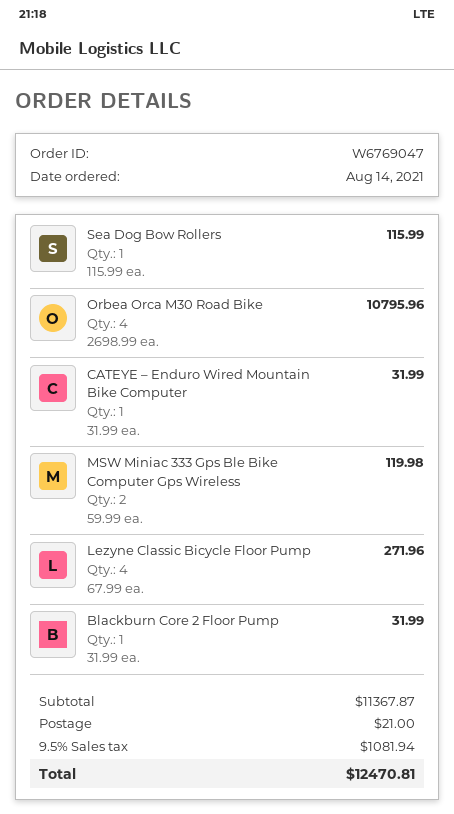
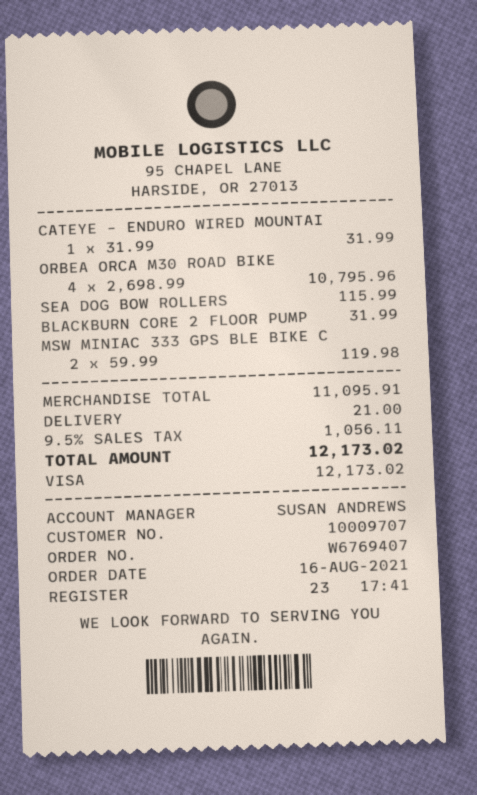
order number: W6769047 -> W6769407
order date: 2021-08-14 -> 2021-08-16
Lezyne Classic Bicycle Floor Pump: 4 x 67.99 = 271.96 -> none
subtotal: 11367.87 -> 11095.91
tax: 9.5% = 1081.94 -> 9.5% = 1056.11
total: 12470.81 -> 12173.02

